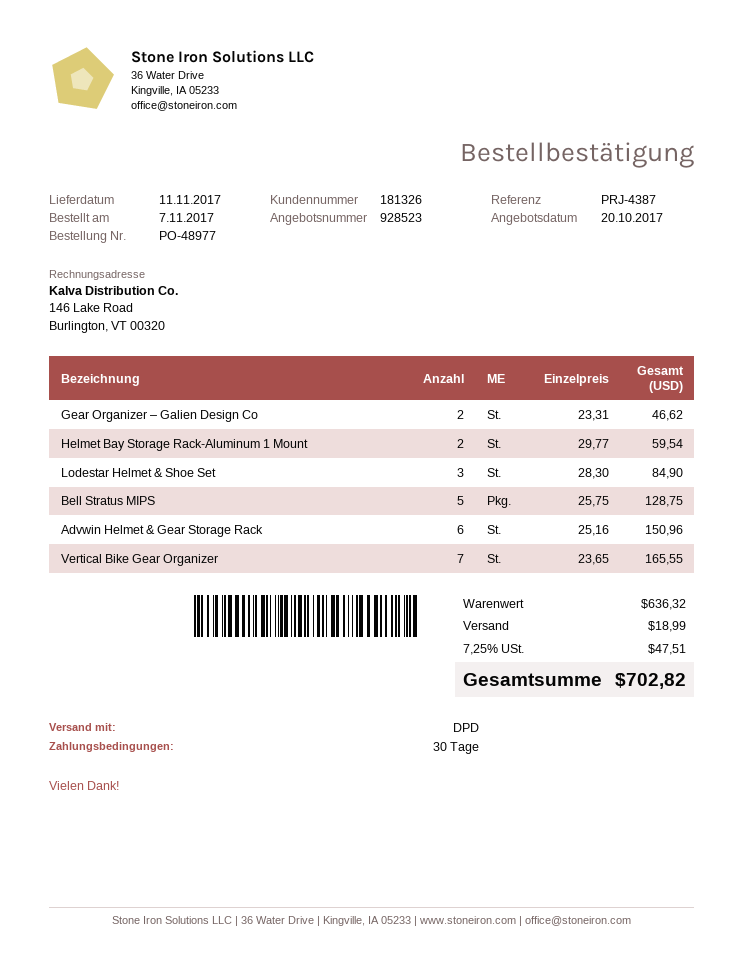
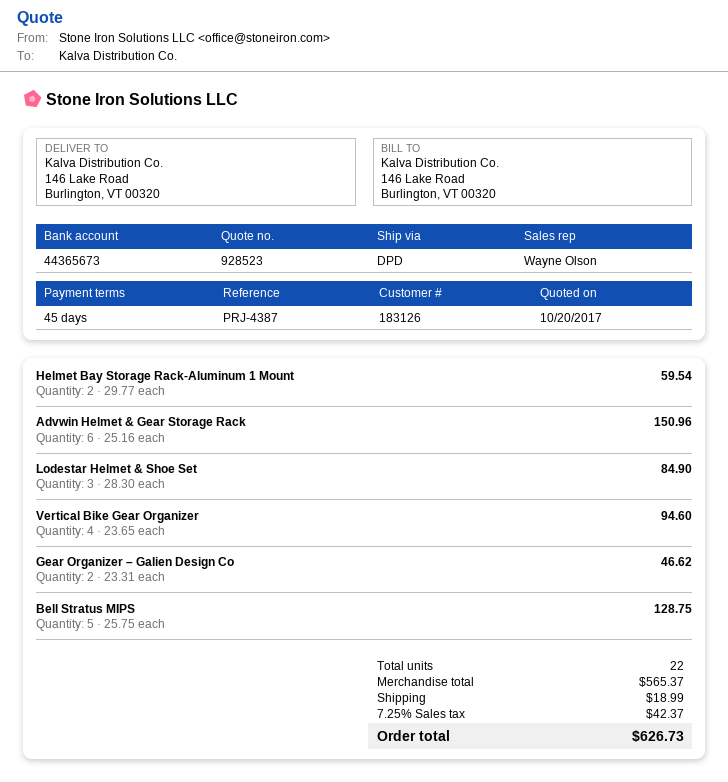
payment terms: 30 days -> 45 days
customer number: 181326 -> 183126
Vertical Bike Gear Organizer: 7 x 23.65 = 165.55 -> 4 x 23.65 = 94.60
subtotal: 636.32 -> 565.37
tax: 7.25% = 47.51 -> 7.25% = 42.37
total: 702.82 -> 626.73

